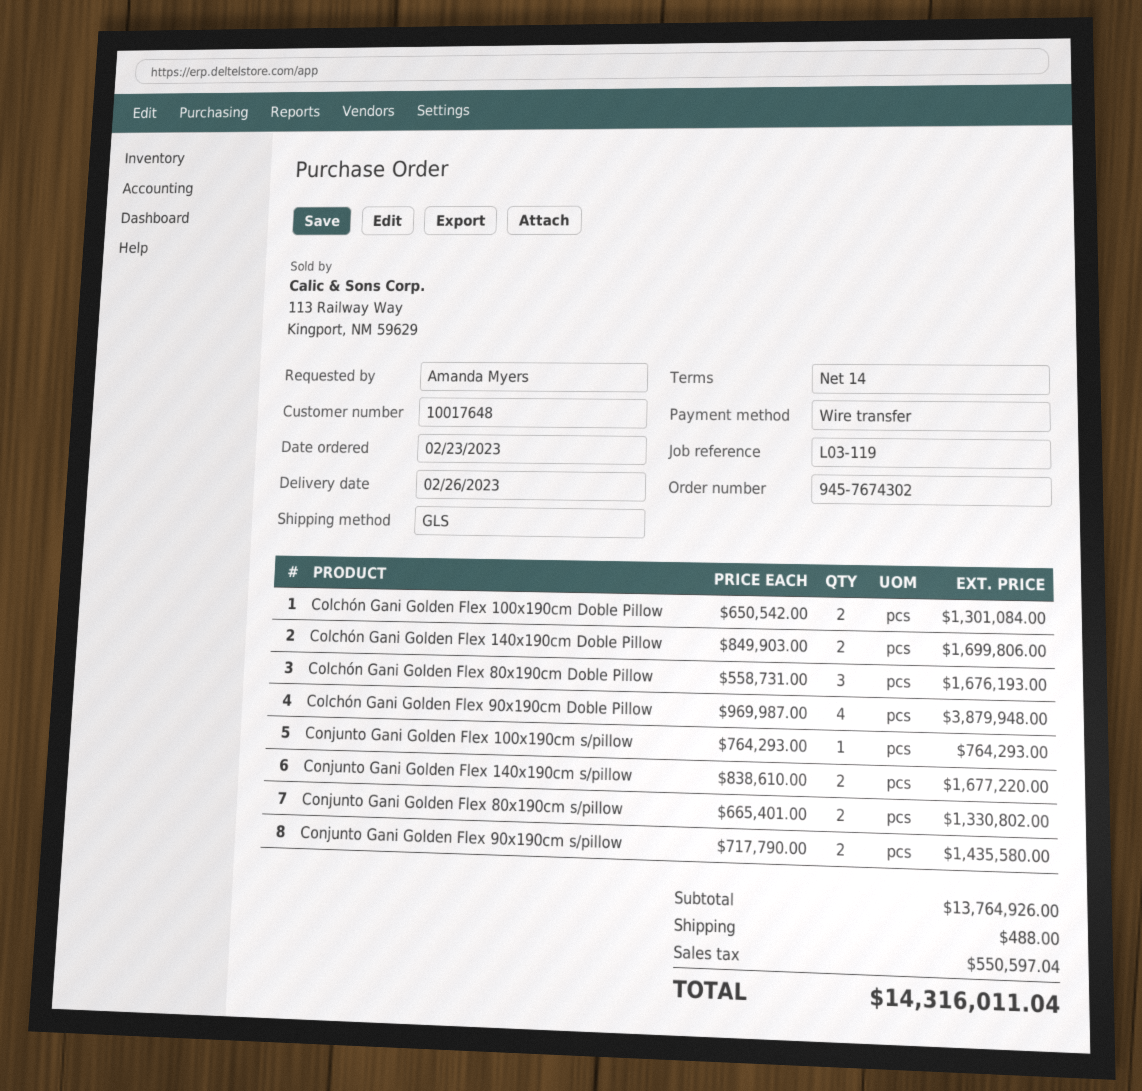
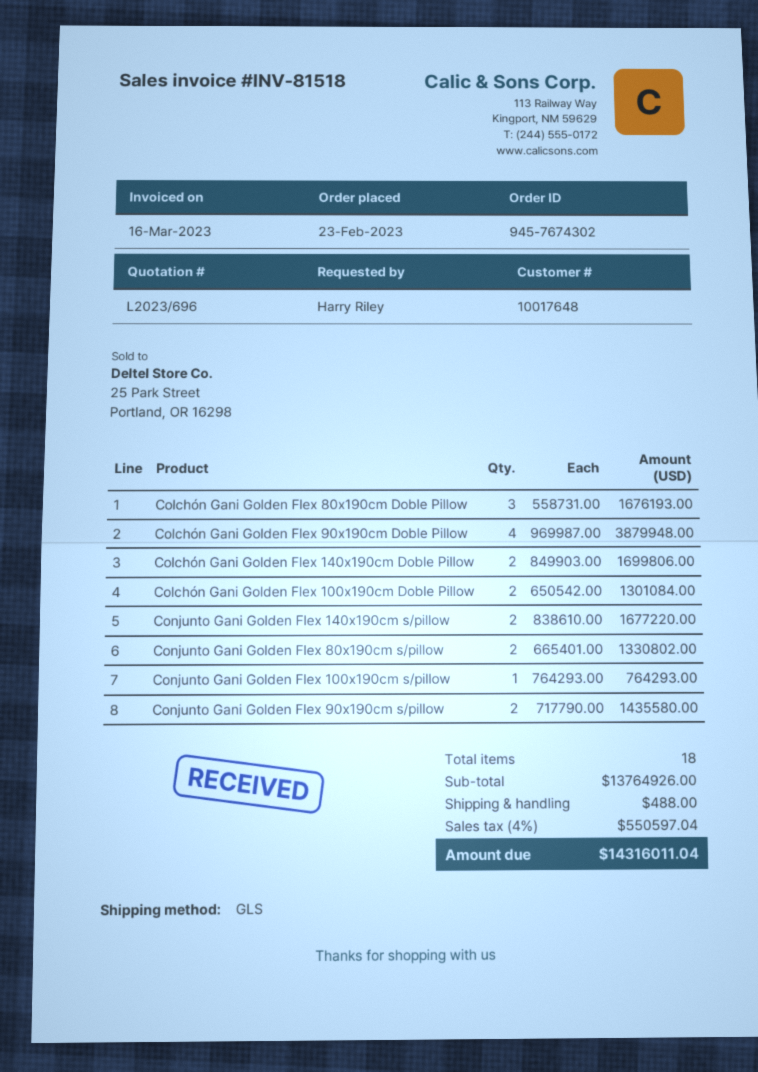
ordered by: Amanda Myers -> Harry Riley

